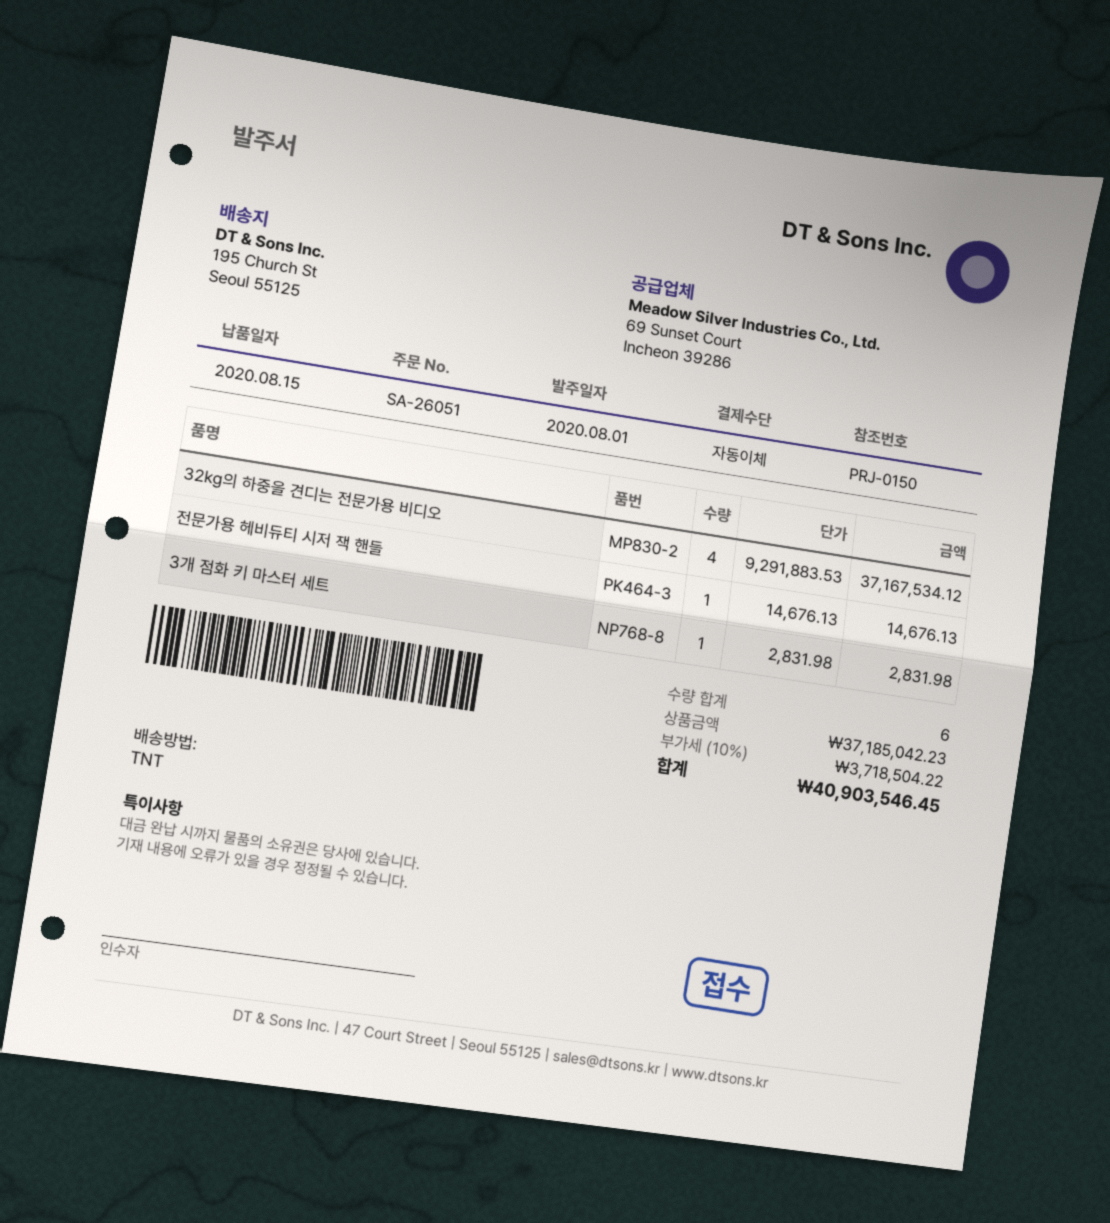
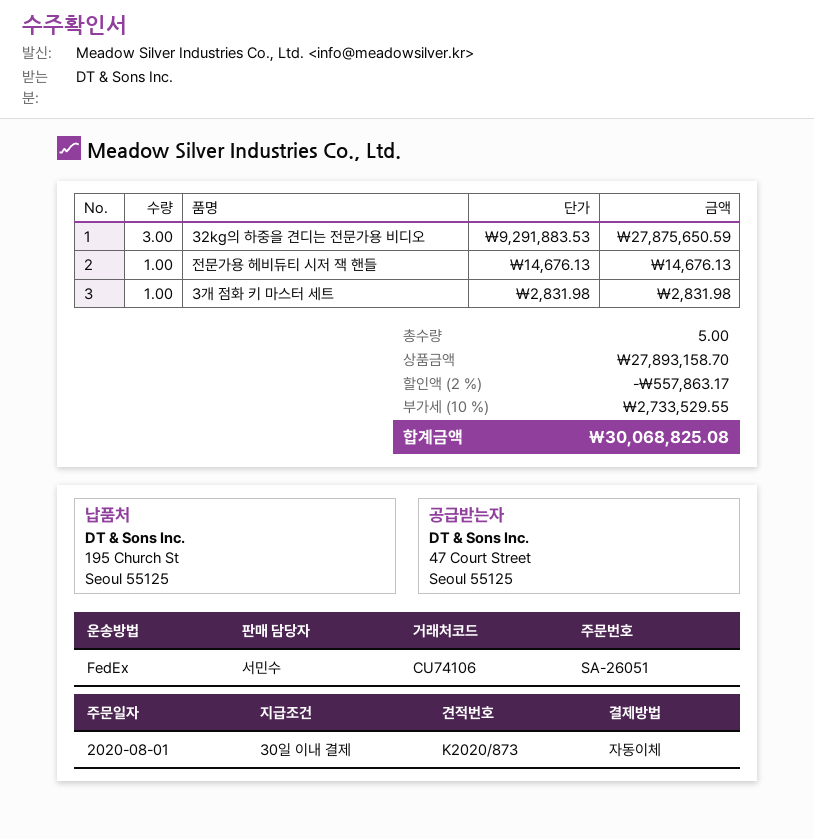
shipping method: TNT -> FedEx
32kg의 하중을 견디는 전문가용 비디오: 4 x 9291883.53 = 37167534.12 -> 3 x 9291883.53 = 27875650.59
total quantity: 6 -> 5
subtotal: 37185042.23 -> 27893158.70
discount: none -> 2% = 557863.17
tax: 10% = 3718504.22 -> 10% = 2733529.55
total: 40903546.45 -> 30068825.08

